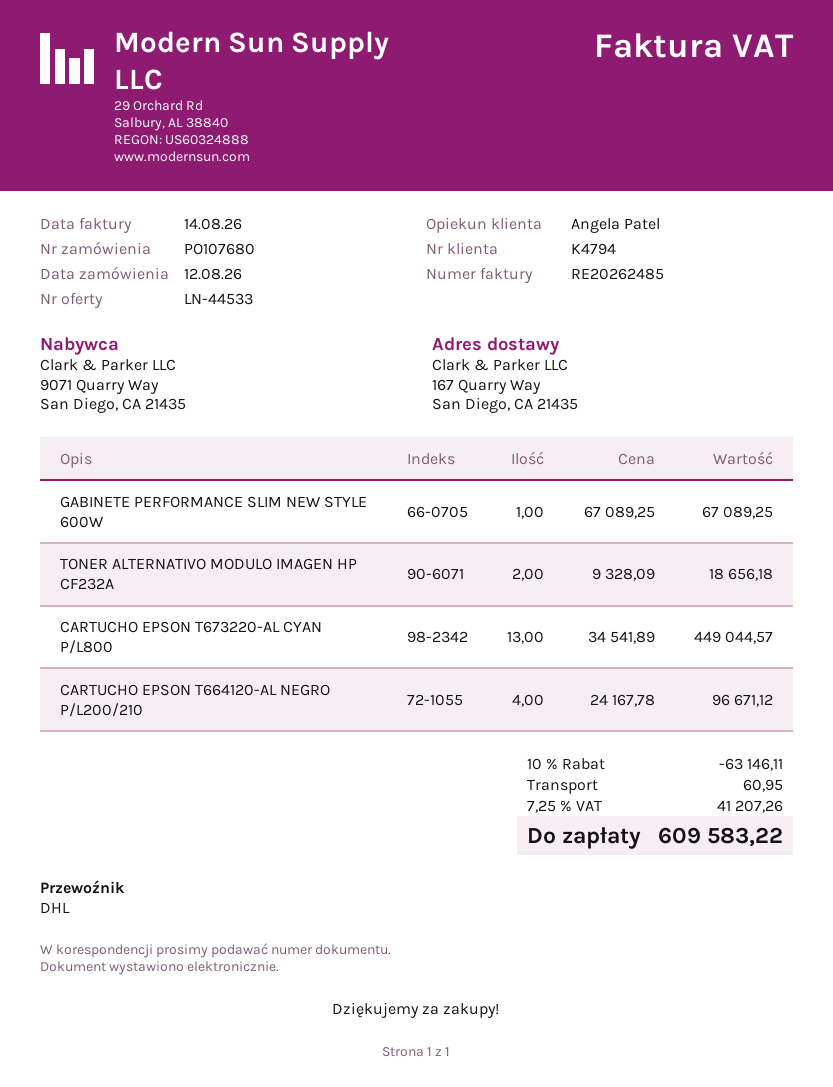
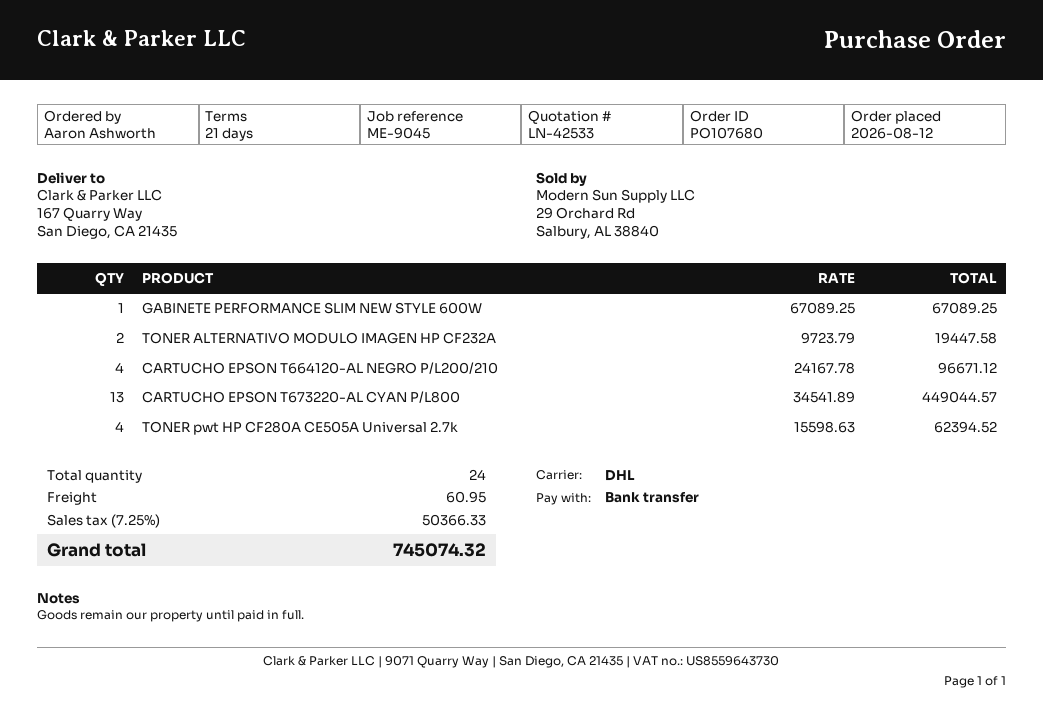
quote number: LN-44533 -> LN-42533
TONER ALTERNATIVO MODULO IMAGEN HP CF232A: 2 x 9328.09 = 18656.18 -> 2 x 9723.79 = 19447.58
TONER pwt HP CF280A CE505A Universal 2.7k: none -> 4 x 15598.63 = 62394.52
discount: 10% = 63146.11 -> none
tax: 7.25% = 41207.26 -> 7.25% = 50366.33
total: 609583.22 -> 745074.32

